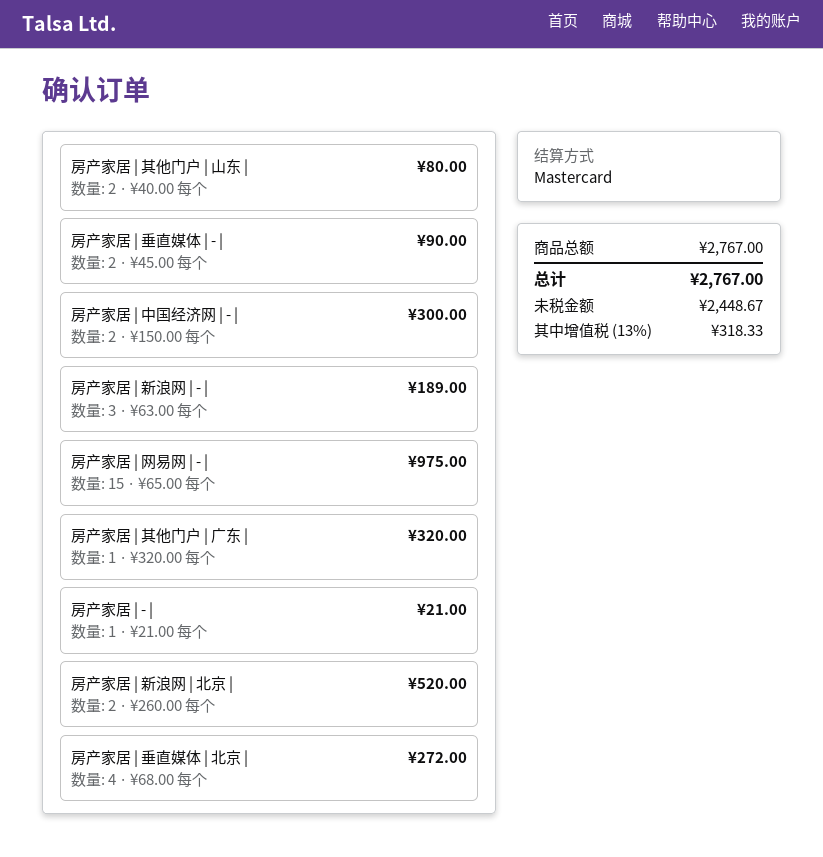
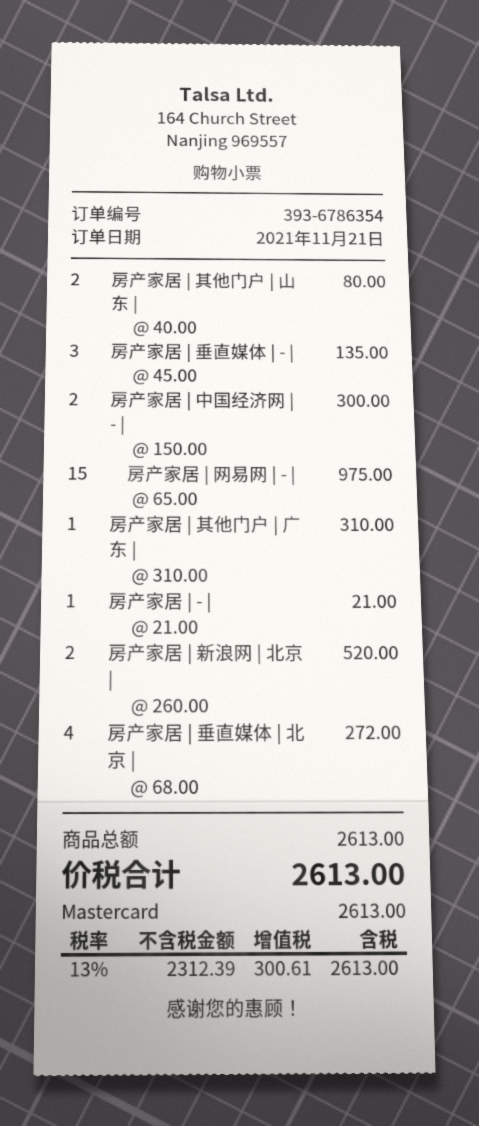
房产家居 | 垂直媒体 | - |: 2 x 45.00 = 90.00 -> 3 x 45.00 = 135.00
房产家居 | 新浪网 | - |: 3 x 63.00 = 189.00 -> none
房产家居 | 其他门户 | 广东 |: 1 x 320.00 = 320.00 -> 1 x 310.00 = 310.00
subtotal: 2767.00 -> 2613.00
net: 2448.67 -> 2312.39
tax: 13% = 318.33 -> 13% = 300.61
total: 2767.00 -> 2613.00

